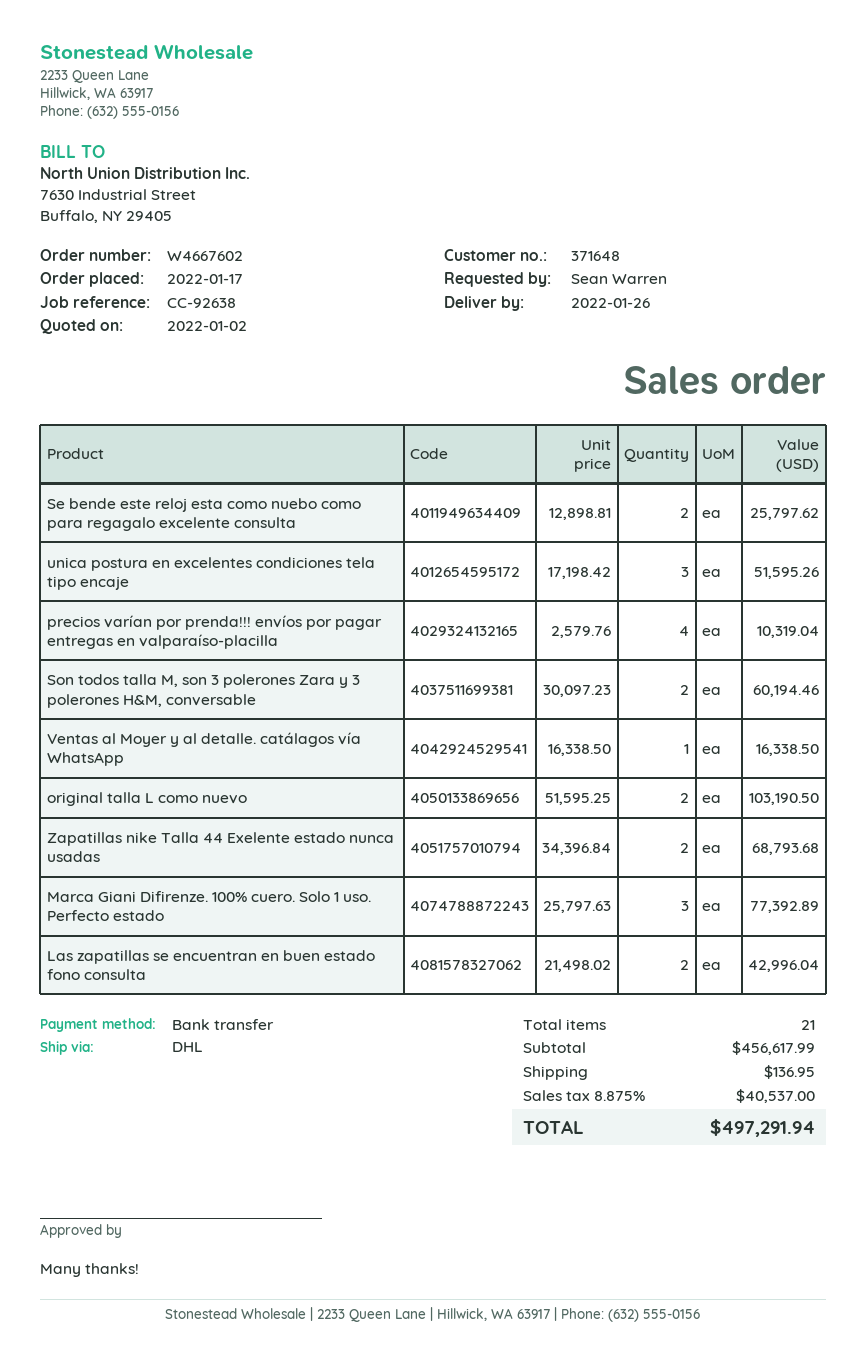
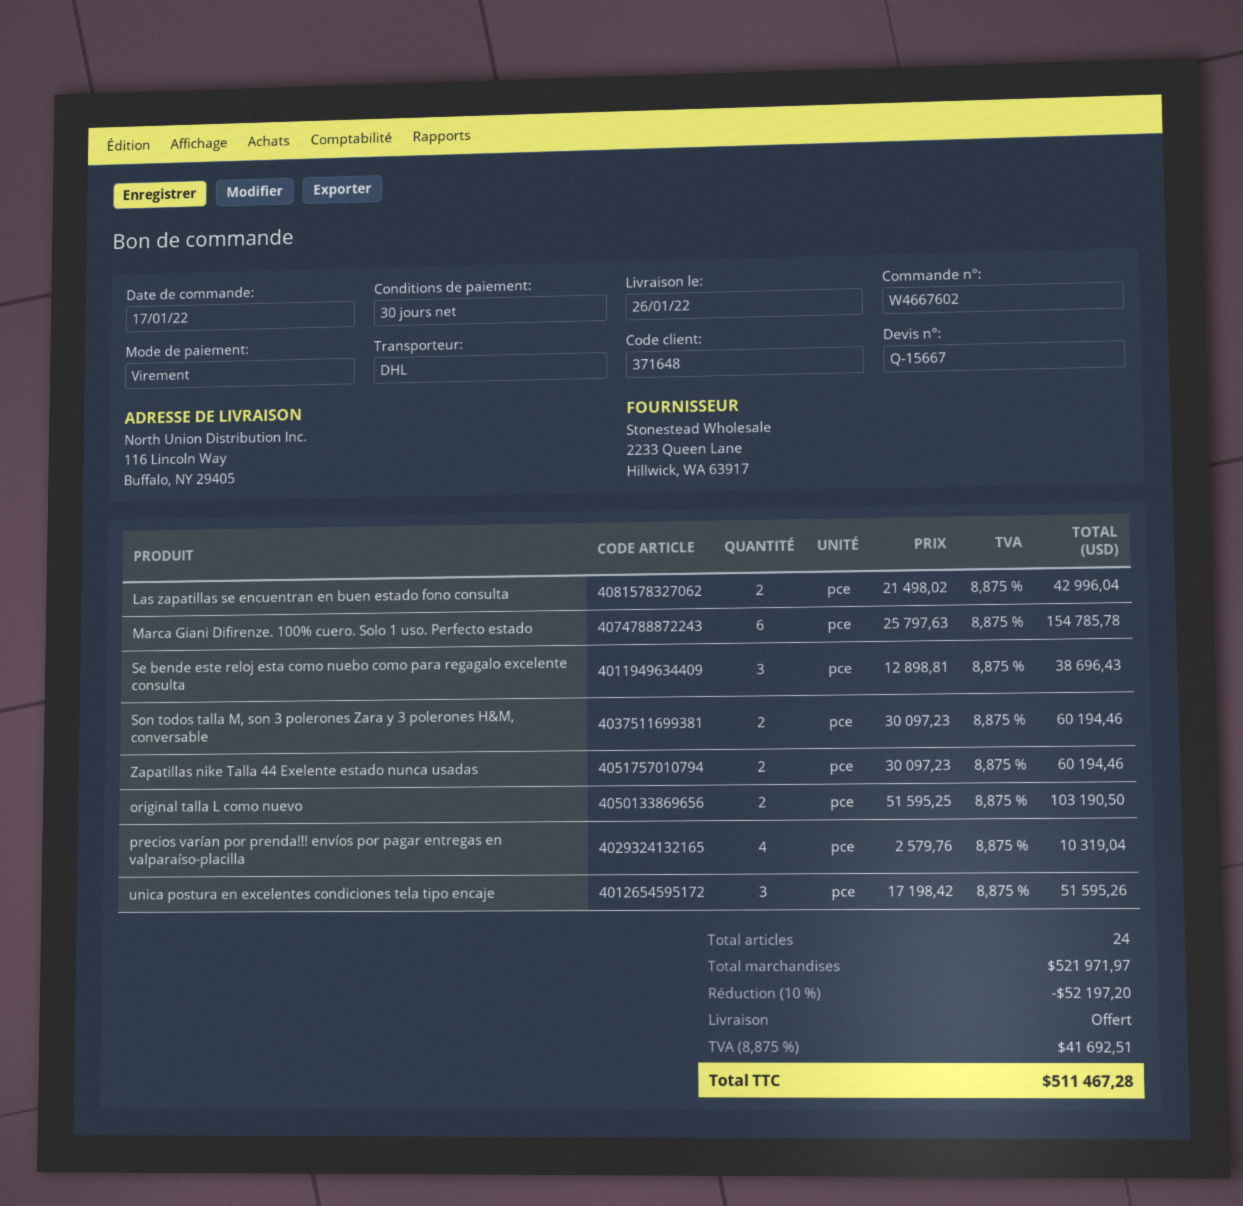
Se bende este reloj esta como nuebo como para regagalo excelente consulta: 2 x 12898.81 = 25797.62 -> 3 x 12898.81 = 38696.43
Ventas al Moyer y al detalle. catálagos vía WhatsApp: 1 x 16338.50 = 16338.50 -> none
Zapatillas nike Talla 44 Exelente estado nunca usadas: 2 x 34396.84 = 68793.68 -> 2 x 30097.23 = 60194.46
Marca Giani Difirenze. 100% cuero. Solo 1 uso. Perfecto estado: 3 x 25797.63 = 77392.89 -> 6 x 25797.63 = 154785.78
total quantity: 21 -> 24
subtotal: 456617.99 -> 521971.97
discount: none -> 10% = 52197.20
shipping: 136.95 -> 0.00
tax: 8.875% = 40537.00 -> 8.875% = 41692.51
total: 497291.94 -> 511467.28

